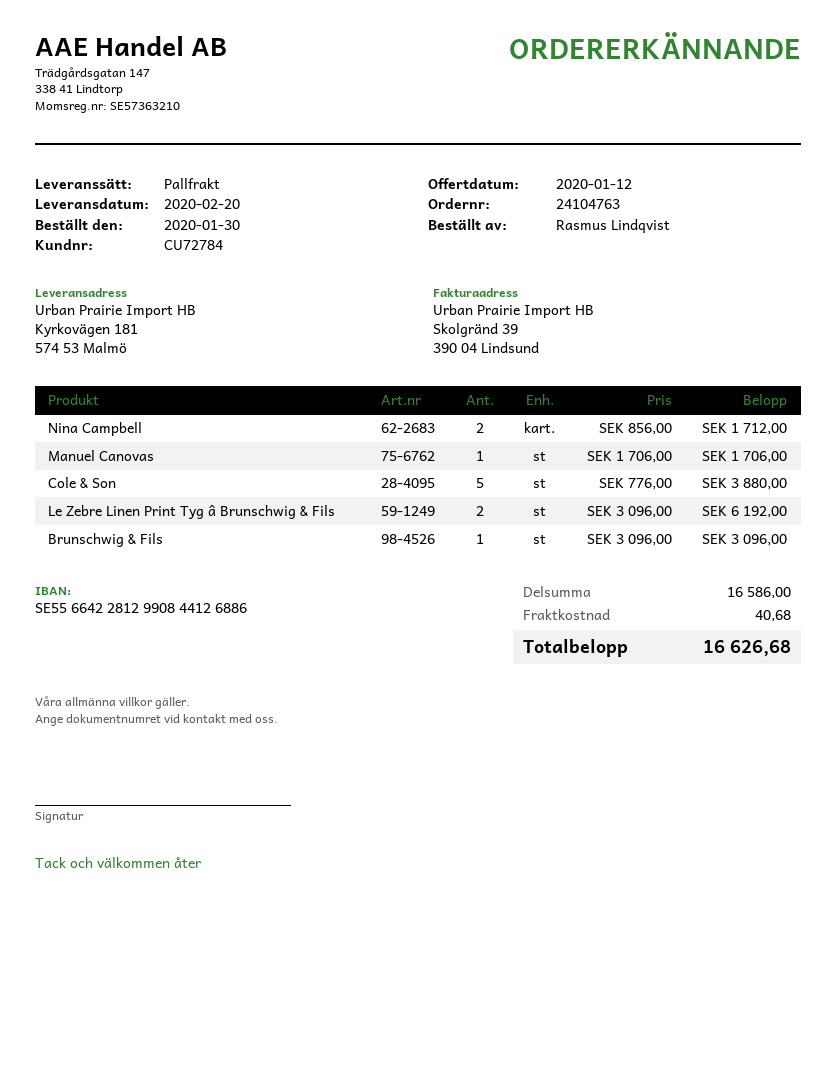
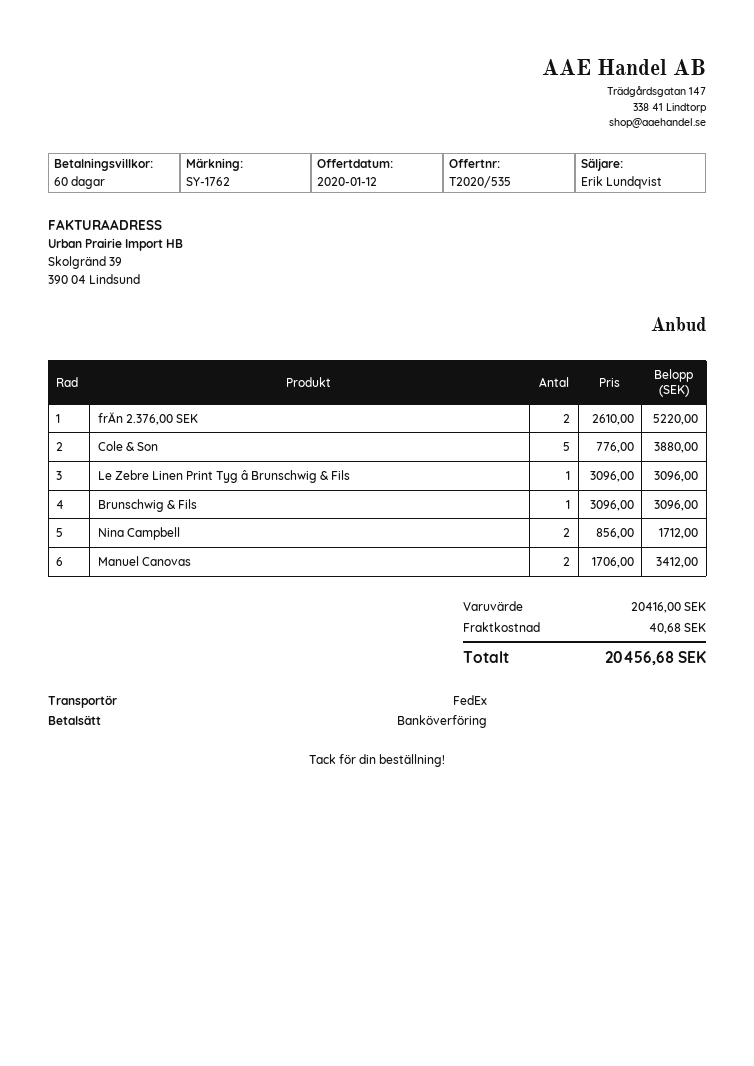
shipping method: pallet freight -> FedEx
Manuel Canovas: 1 x 1706.00 = 1706.00 -> 2 x 1706.00 = 3412.00
Le Zebre Linen Print Tyg â Brunschwig & Fils: 2 x 3096.00 = 6192.00 -> 1 x 3096.00 = 3096.00
frÄn 2.376,00 SEK: none -> 2 x 2610.00 = 5220.00
subtotal: 16586.00 -> 20416.00
total: 16626.68 -> 20456.68

